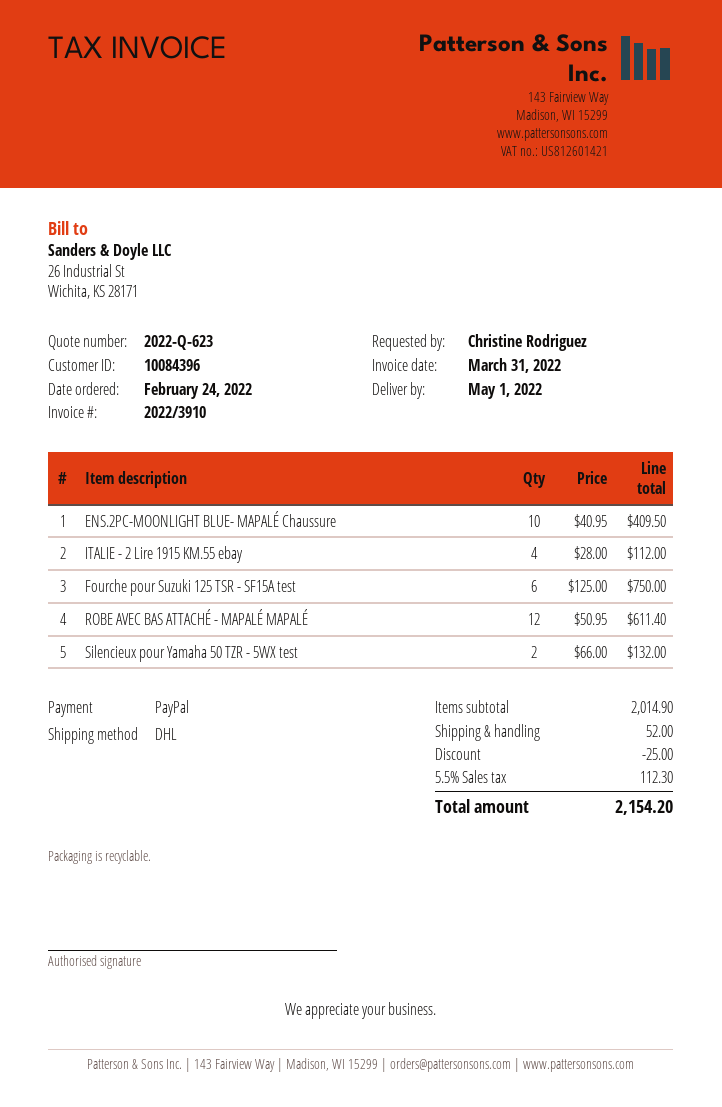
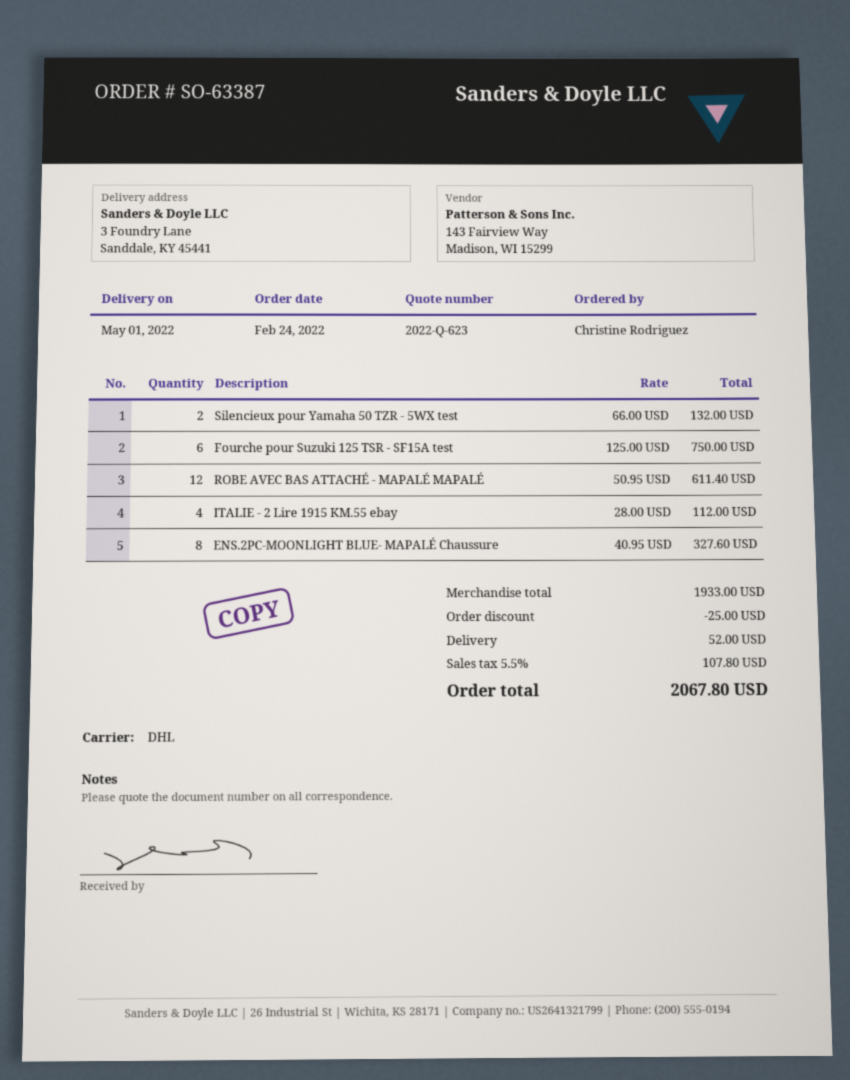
ENS.2PC-MOONLIGHT BLUE- MAPALÉ Chaussure: 10 x 40.95 = 409.50 -> 8 x 40.95 = 327.60
subtotal: 2014.90 -> 1933.00
tax: 5.5% = 112.30 -> 5.5% = 107.80
total: 2154.20 -> 2067.80

